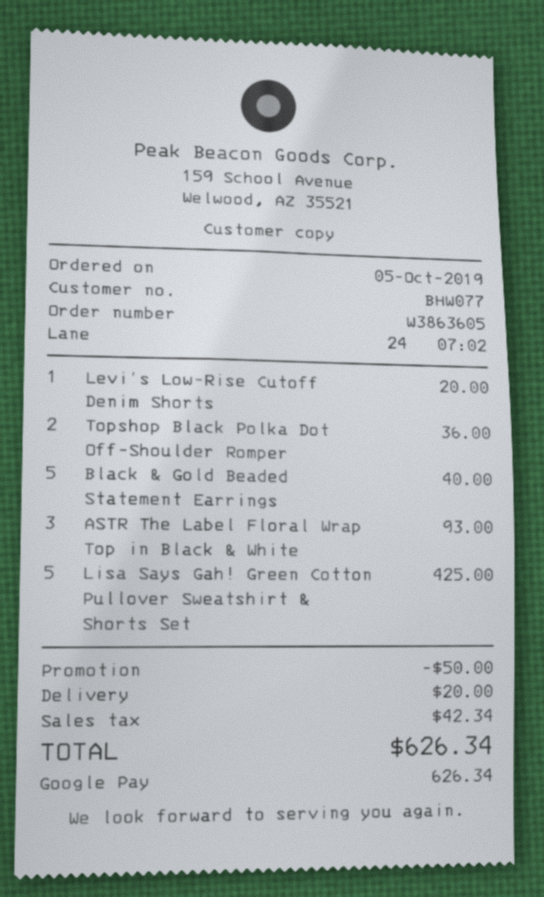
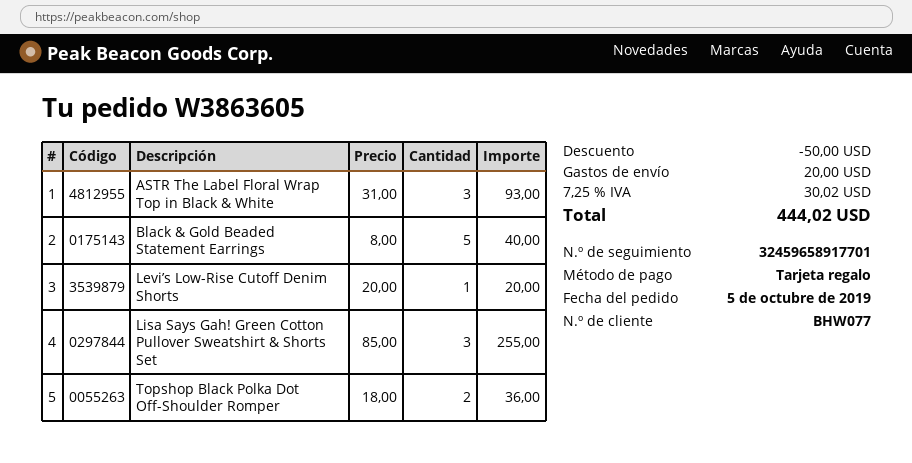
payment method: Google Pay -> gift card
Lisa Says Gah! Green Cotton Pullover Sweatshirt & Shorts Set: 5 for 425.00 -> 3 for 255.00
tax: 42.34 -> 30.02
total: 626.34 -> 444.02

